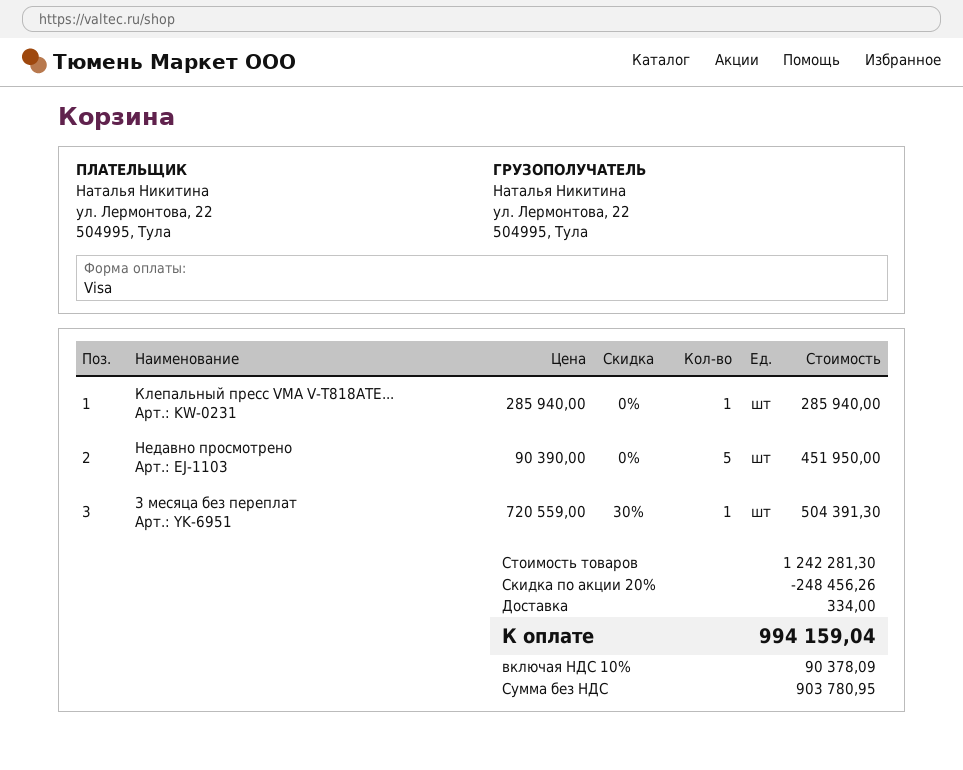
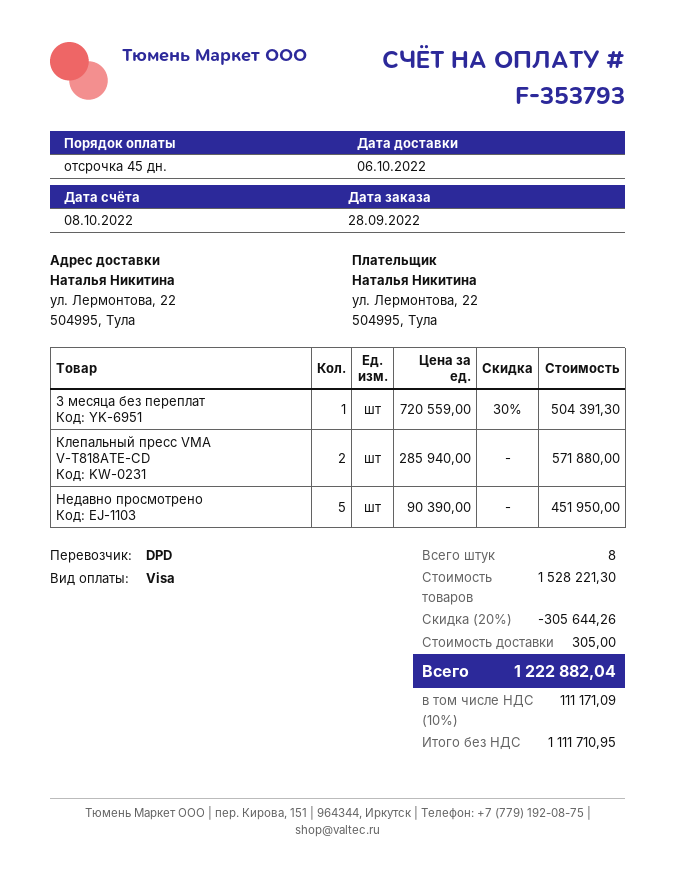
Клепальный пресс VMA V-T818ATE...: 1 x 285940.00 = 285940.00 -> 2 x 285940.00 = 571880.00
subtotal: 1242281.30 -> 1528221.30
discount: 20% = 248456.26 -> 20% = 305644.26
shipping: 334.00 -> 305.00
net: 903780.95 -> 1111710.95
tax: 10% = 90378.09 -> 10% = 111171.09
total: 994159.04 -> 1222882.04

